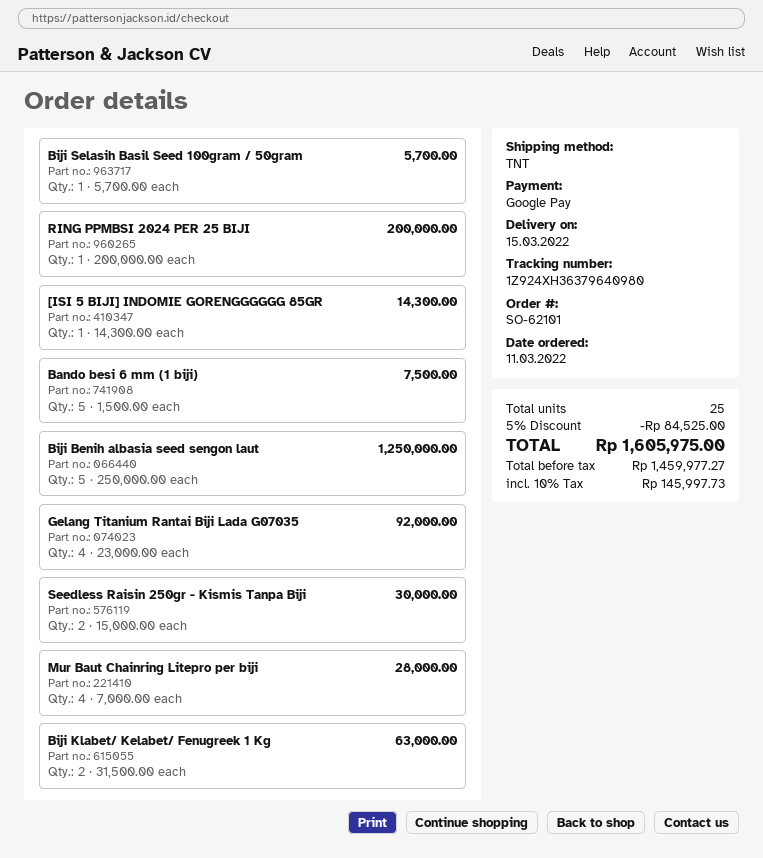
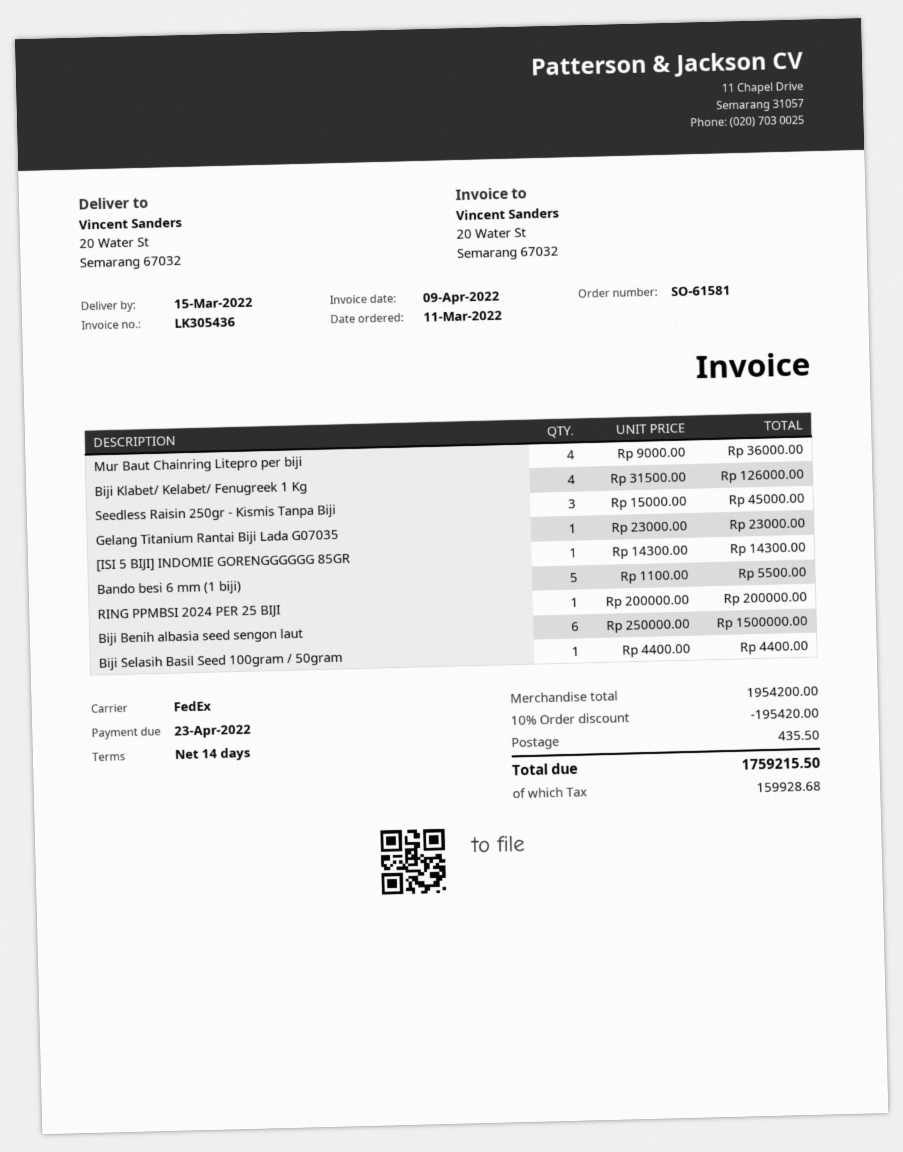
order number: SO-62101 -> SO-61581
shipping method: TNT -> FedEx
Biji Selasih Basil Seed 100gram / 50gram: 1 x 5700.00 = 5700.00 -> 1 x 4400.00 = 4400.00
Bando besi 6 mm (1 biji): 5 x 1500.00 = 7500.00 -> 5 x 1100.00 = 5500.00
Biji Benih albasia seed sengon laut: 5 x 250000.00 = 1250000.00 -> 6 x 250000.00 = 1500000.00
Gelang Titanium Rantai Biji Lada G07035: 4 x 23000.00 = 92000.00 -> 1 x 23000.00 = 23000.00
Seedless Raisin 250gr - Kismis Tanpa Biji: 2 x 15000.00 = 30000.00 -> 3 x 15000.00 = 45000.00
Mur Baut Chainring Litepro per biji: 4 x 7000.00 = 28000.00 -> 4 x 9000.00 = 36000.00
Biji Klabet/ Kelabet/ Fenugreek 1 Kg: 2 x 31500.00 = 63000.00 -> 4 x 31500.00 = 126000.00
discount: 5% = 84525.00 -> 10% = 195420.00
shipping: none -> 435.50
tax: 145997.73 -> 159928.68
total: 1605975.00 -> 1759215.50

